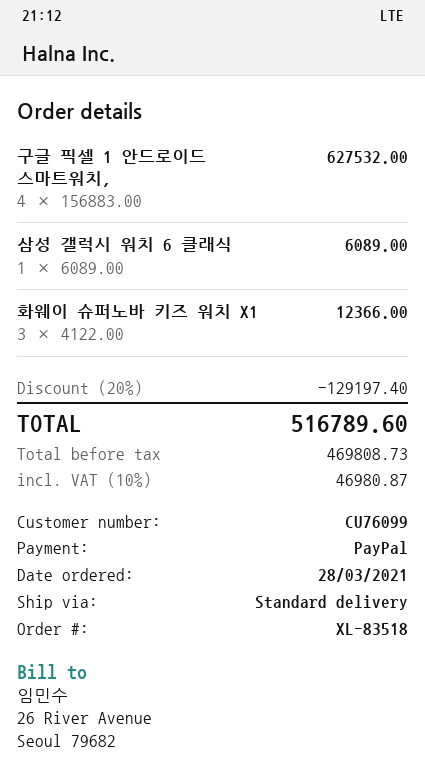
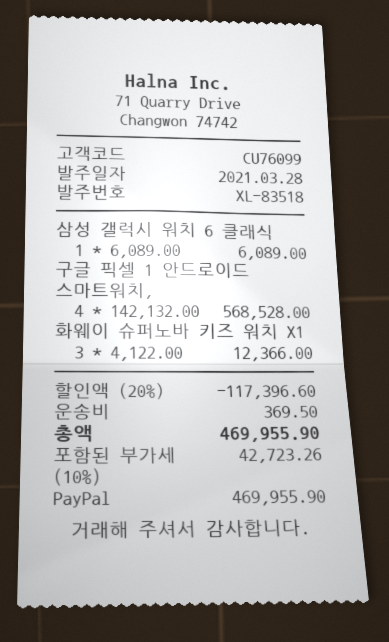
구글 픽셀 1 안드로이드 스마트워치,: 4 x 156883.00 = 627532.00 -> 4 x 142132.00 = 568528.00
discount: 20% = 129197.40 -> 20% = 117396.60
shipping: none -> 369.50
tax: 10% = 46980.87 -> 10% = 42723.26
total: 516789.60 -> 469955.90

